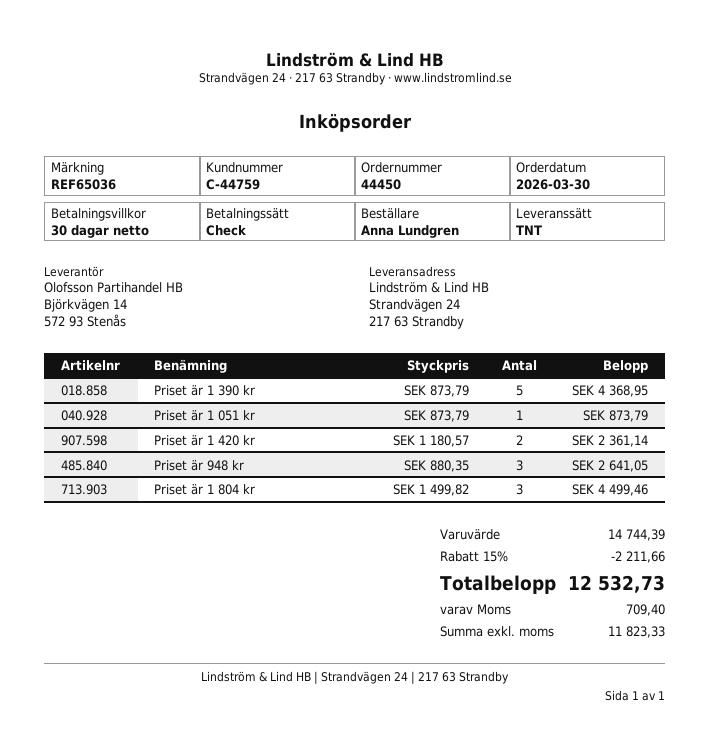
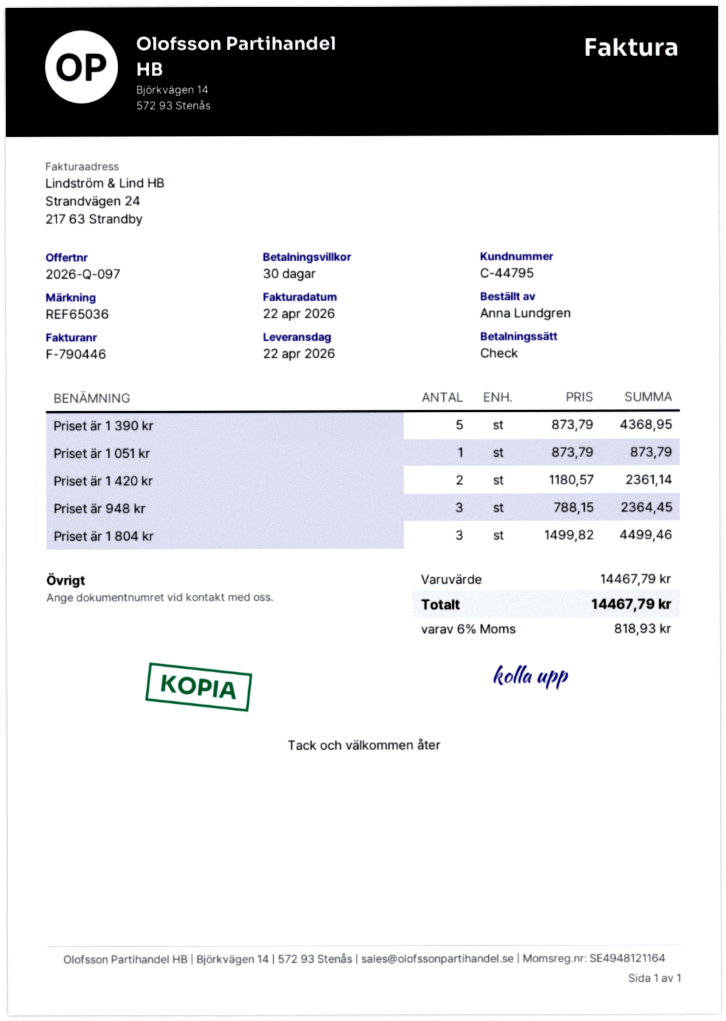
customer number: C-44759 -> C-44795
Priset är 948 kr: 3 x 880.35 = 2641.05 -> 3 x 788.15 = 2364.45
subtotal: 14744.39 -> 14467.79
discount: 15% = 2211.66 -> none
tax: 709.40 -> 818.93
total: 12532.73 -> 14467.79

